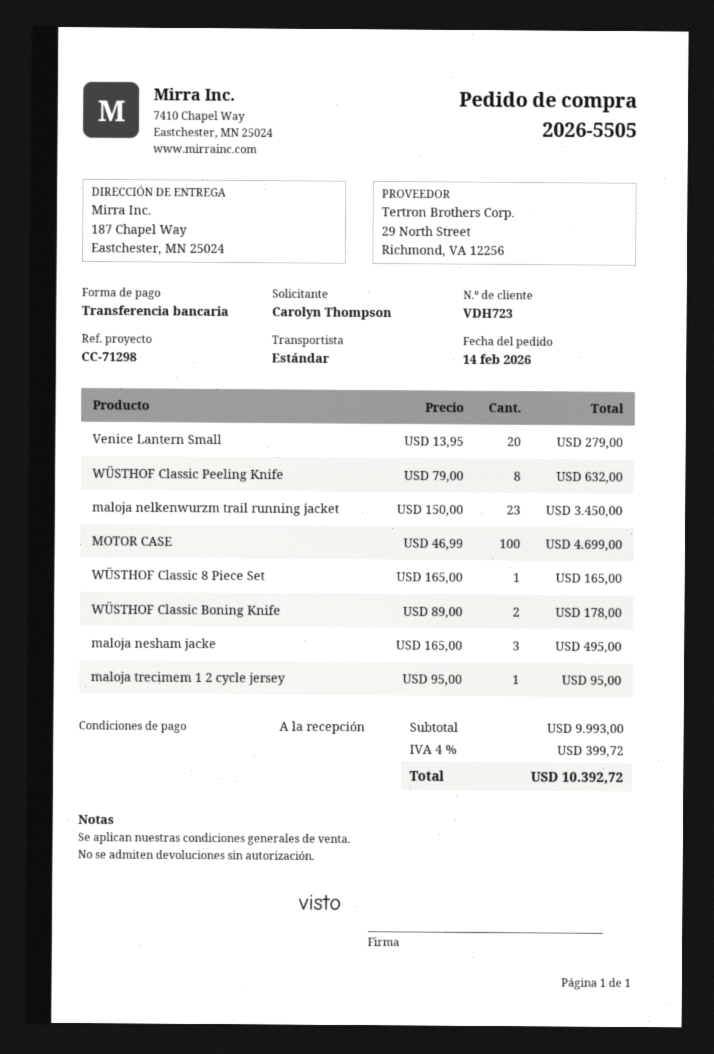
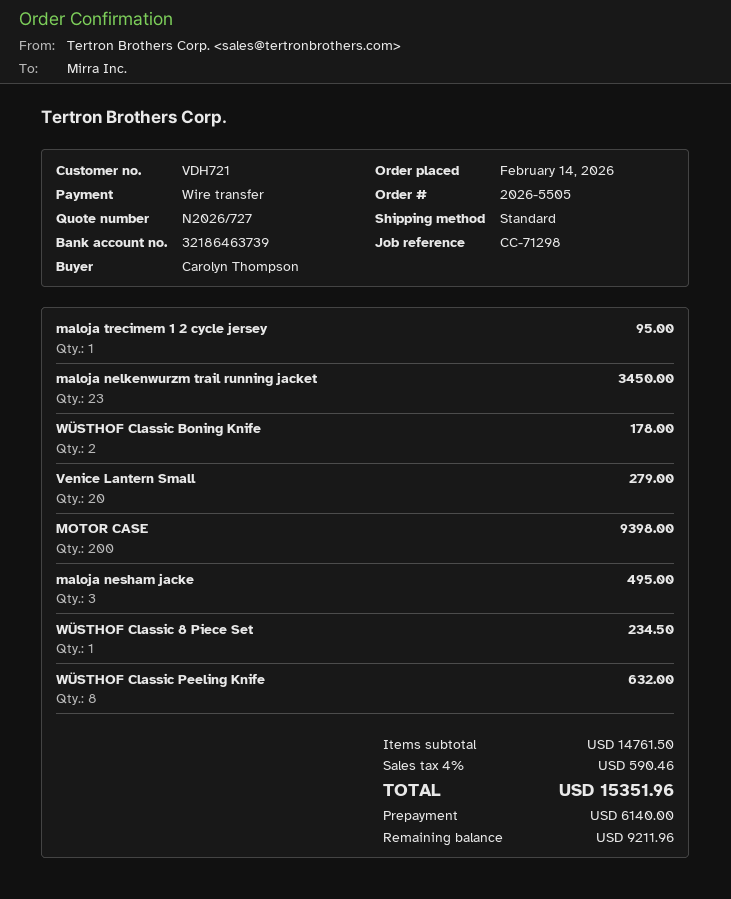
customer number: VDH723 -> VDH721
MOTOR CASE: 100 for 4699.00 -> 200 for 9398.00
WÜSTHOF Classic 8 Piece Set: 1 for 165.00 -> 1 for 234.50
subtotal: 9993.00 -> 14761.50
tax: 4% = 399.72 -> 4% = 590.46
total: 10392.72 -> 15351.96

